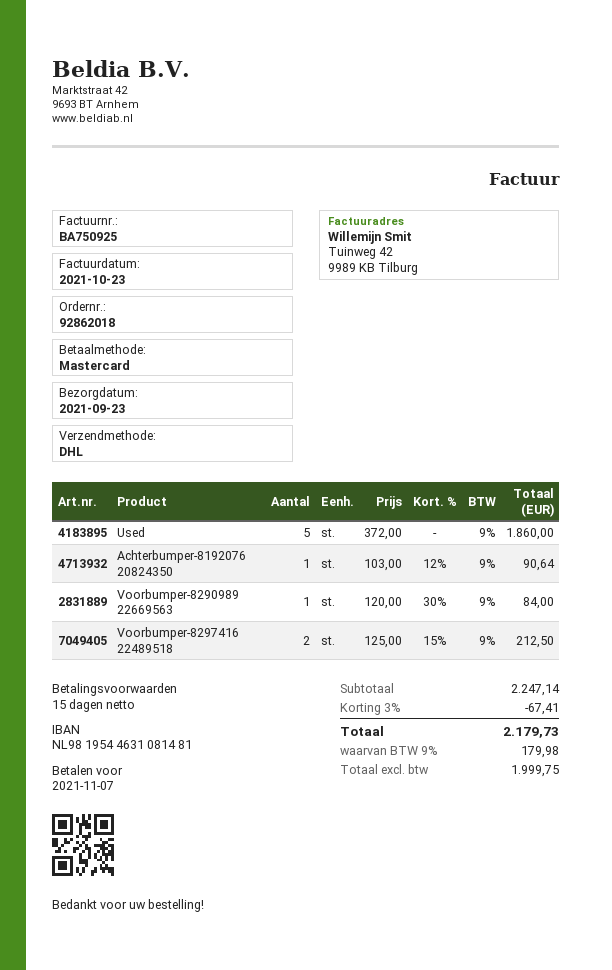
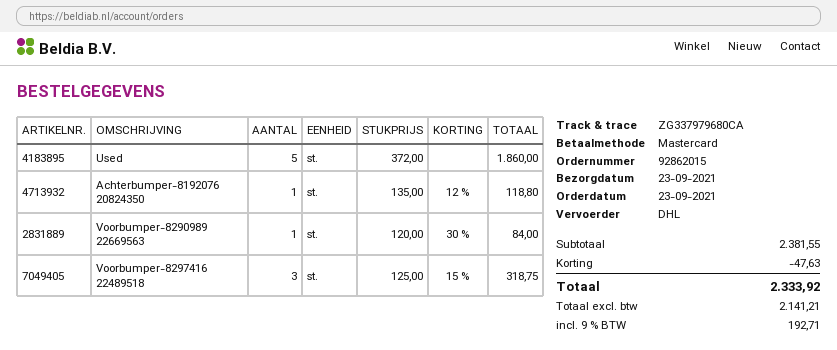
order number: 92862018 -> 92862015
Achterbumper-8192076 20824350: 1 x 103.00 - 12% = 90.64 -> 1 x 135.00 - 12% = 118.80
Voorbumper-8297416 22489518: 2 x 125.00 - 15% = 212.50 -> 3 x 125.00 - 15% = 318.75
subtotal: 2247.14 -> 2381.55
discount: 67.41 -> 47.63
net: 1999.75 -> 2141.21
tax: 9% = 179.98 -> 9% = 192.71
total: 2179.73 -> 2333.92

